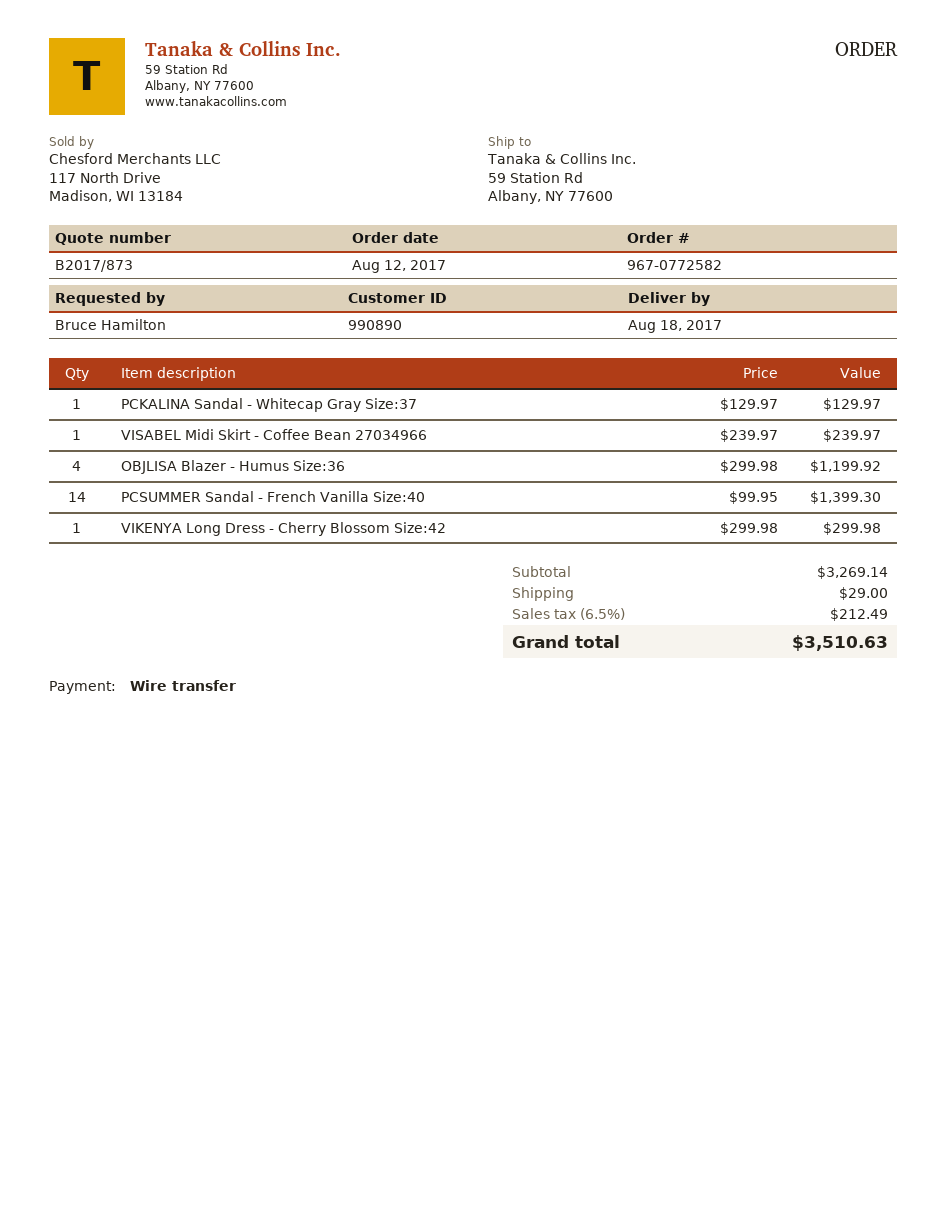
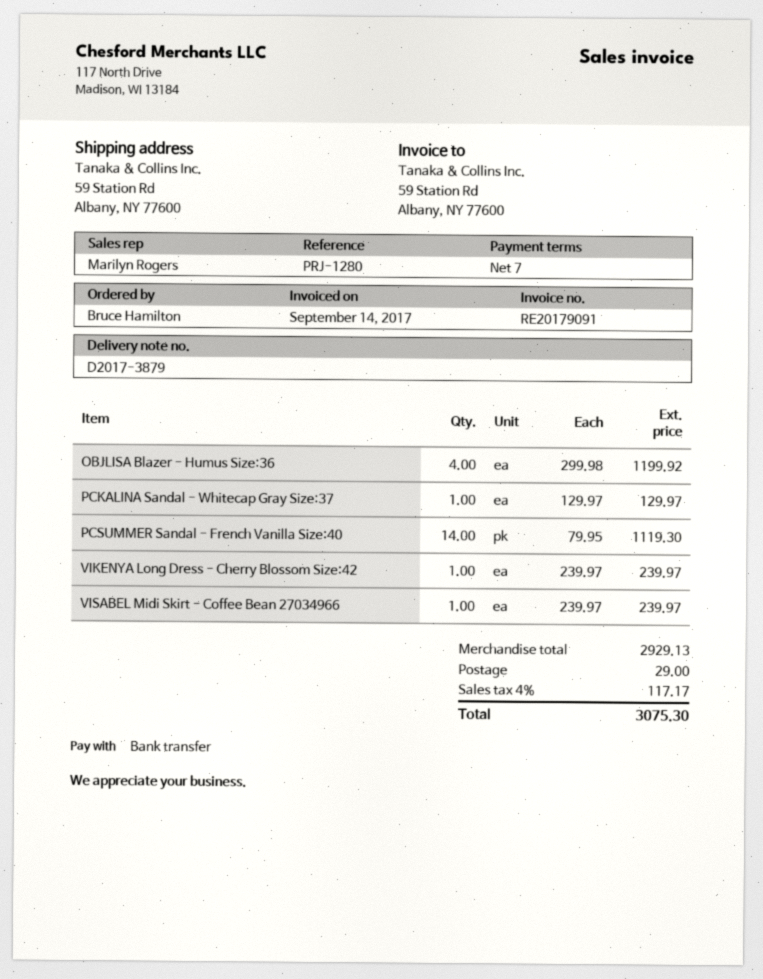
PCSUMMER Sandal - French Vanilla Size:40: 14 x 99.95 = 1399.30 -> 14 x 79.95 = 1119.30
VIKENYA Long Dress - Cherry Blossom Size:42: 1 x 299.98 = 299.98 -> 1 x 239.97 = 239.97
subtotal: 3269.14 -> 2929.13
tax: 6.5% = 212.49 -> 4% = 117.17
total: 3510.63 -> 3075.30

